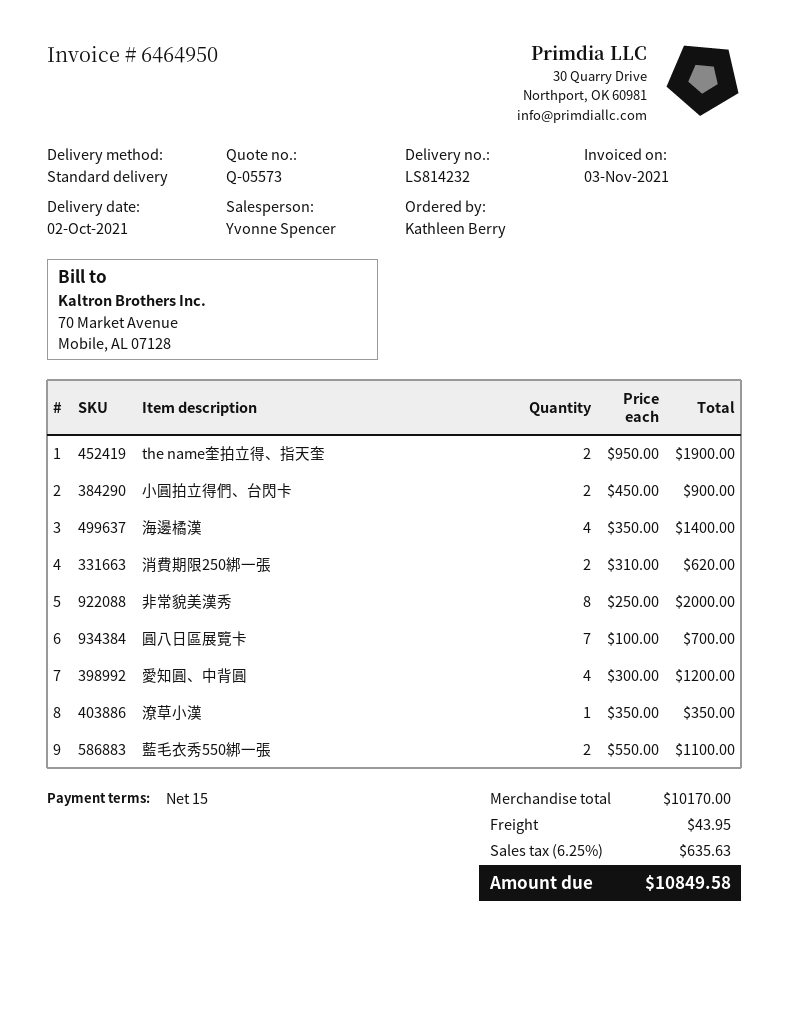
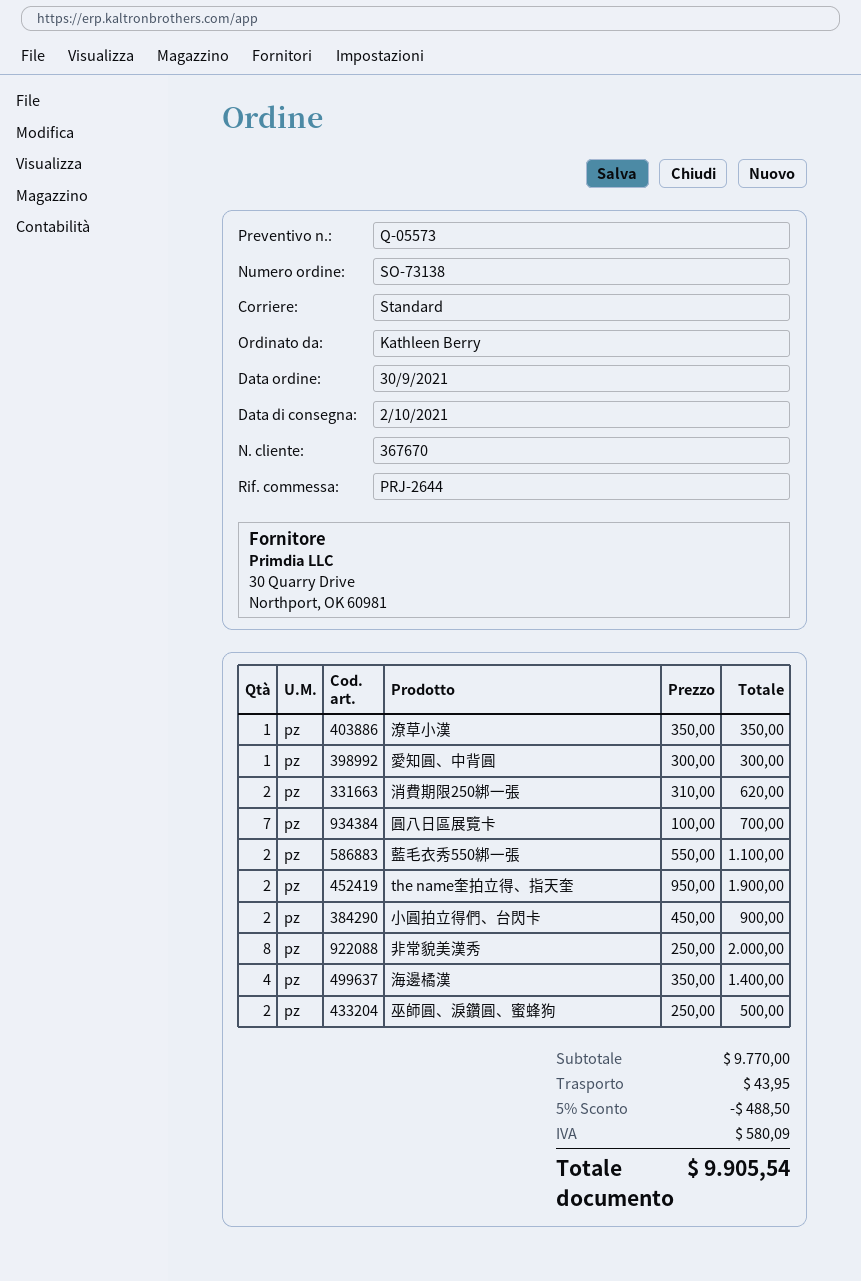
愛知圓、中背圓: 4 x 300.00 = 1200.00 -> 1 x 300.00 = 300.00
巫師圓、淚鑽圓、蜜蜂狗: none -> 2 x 250.00 = 500.00
subtotal: 10170.00 -> 9770.00
discount: none -> 5% = 488.50
tax: 635.63 -> 580.09
total: 10849.58 -> 9905.54

